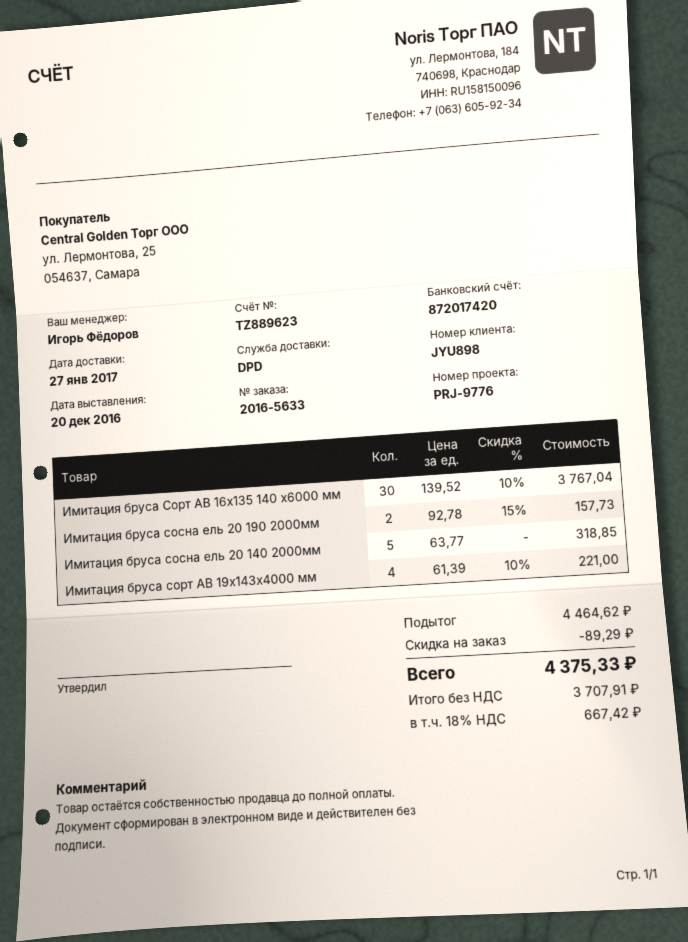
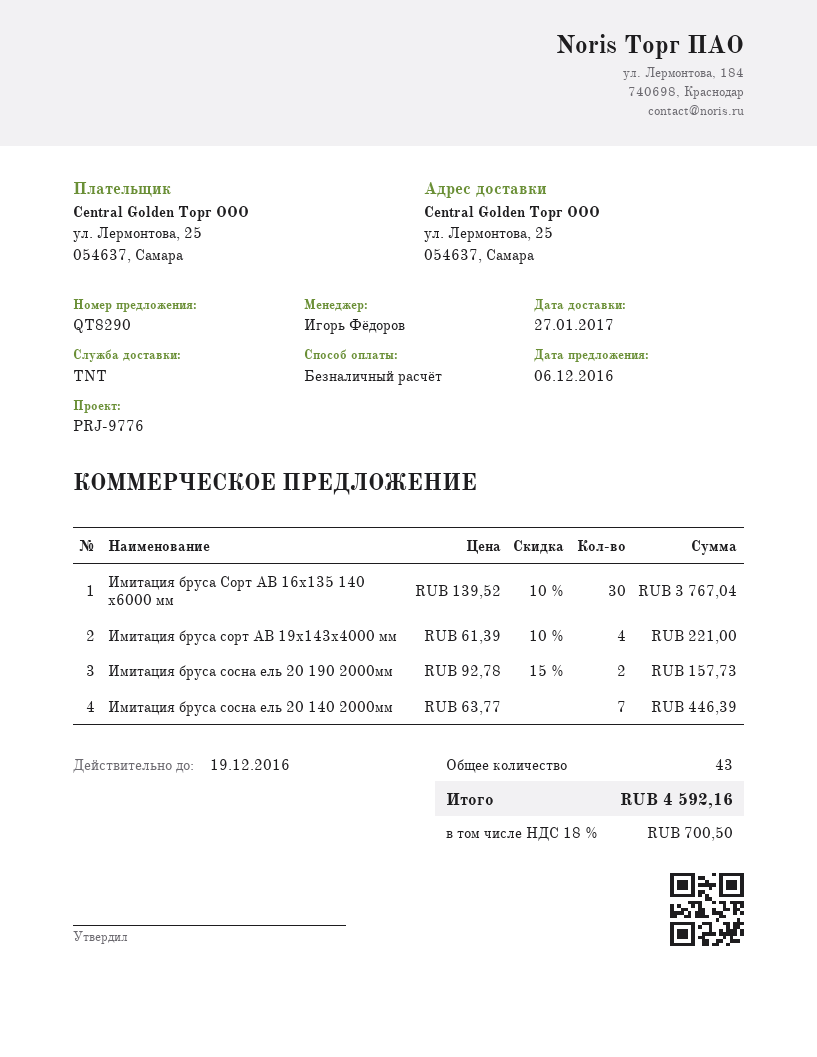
shipping method: DPD -> TNT
Имитация бруса сосна ель 20 140 2000мм: 5 x 63.77 = 318.85 -> 7 x 63.77 = 446.39
discount: 89.29 -> none
tax: 18% = 667.42 -> 18% = 700.50
total: 4375.33 -> 4592.16

